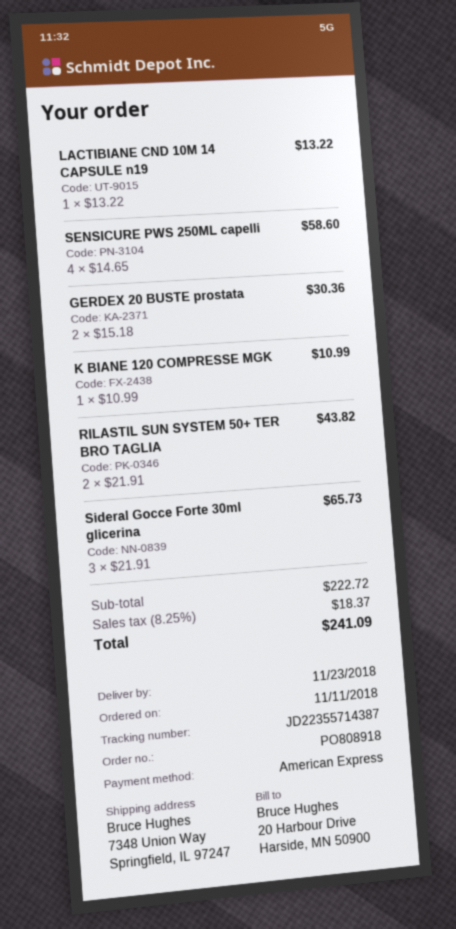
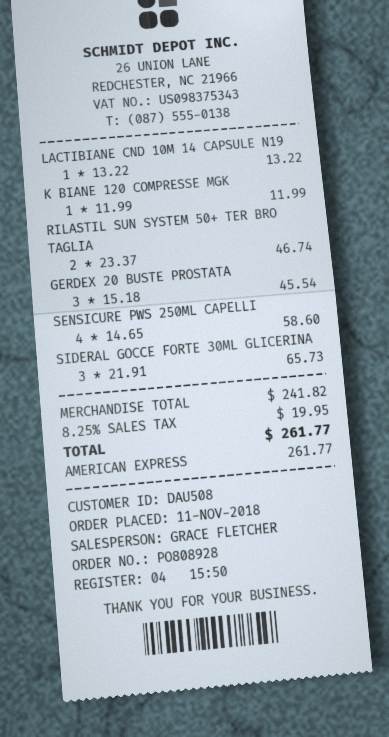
order number: PO808918 -> PO808928
GERDEX 20 BUSTE prostata: 2 x 15.18 = 30.36 -> 3 x 15.18 = 45.54
K BIANE 120 COMPRESSE MGK: 1 x 10.99 = 10.99 -> 1 x 11.99 = 11.99
RILASTIL SUN SYSTEM 50+ TER BRO TAGLIA: 2 x 21.91 = 43.82 -> 2 x 23.37 = 46.74
subtotal: 222.72 -> 241.82
tax: 8.25% = 18.37 -> 8.25% = 19.95
total: 241.09 -> 261.77

